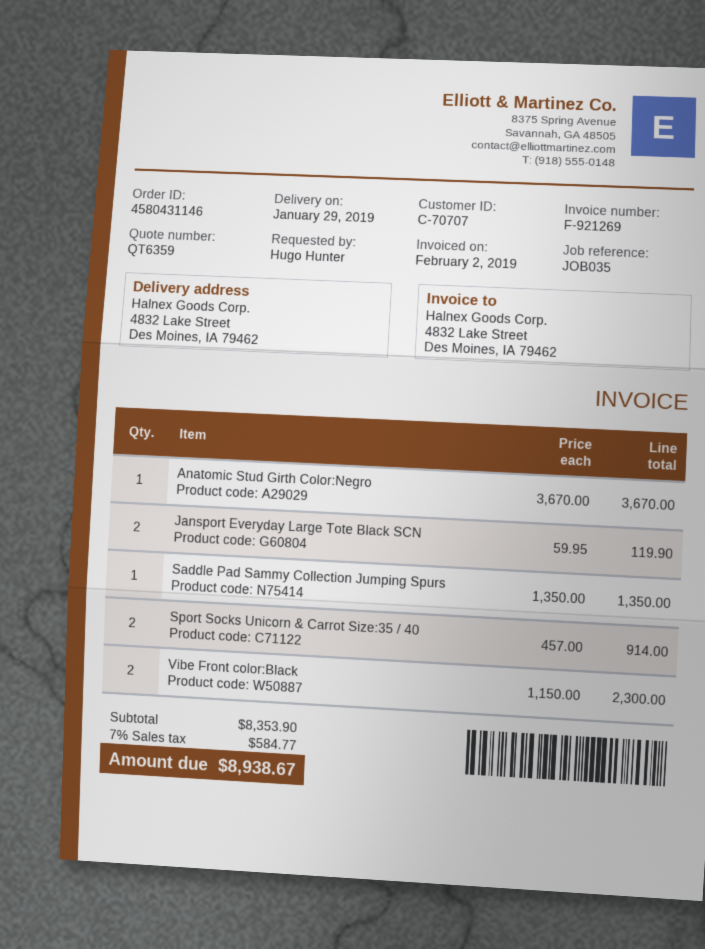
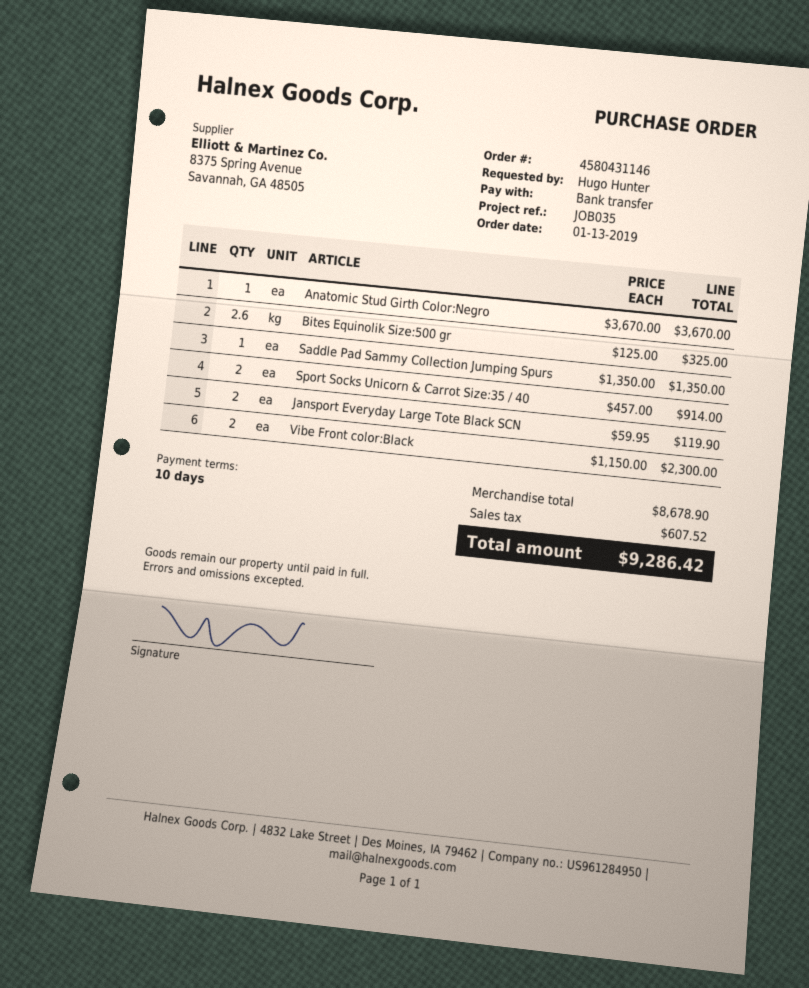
Bites Equinolik Size:500 gr: none -> 2.6 x 125.00 = 325.00
subtotal: 8353.90 -> 8678.90
tax: 584.77 -> 607.52
total: 8938.67 -> 9286.42

